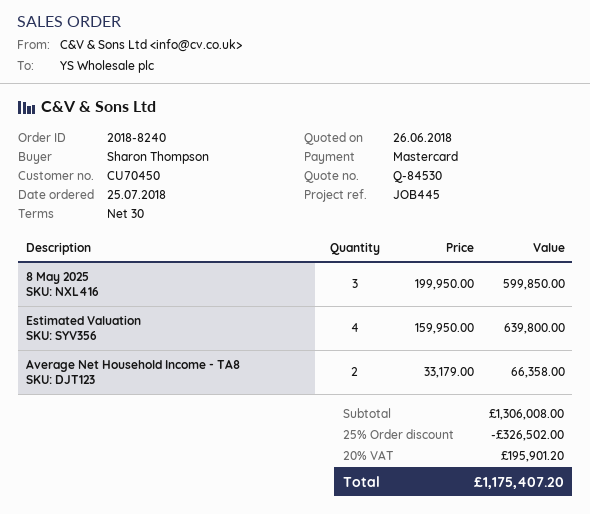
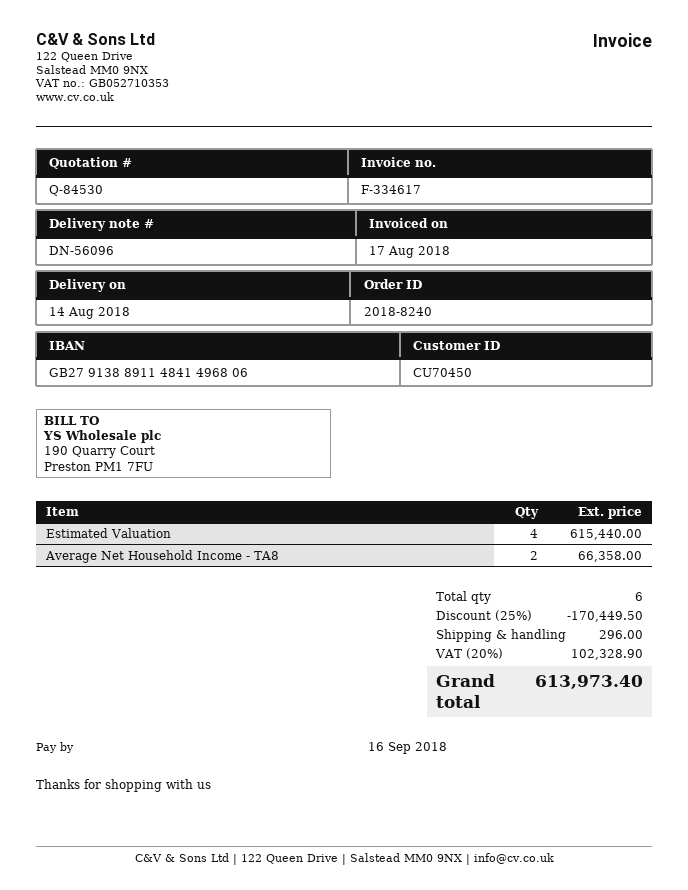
8 May 2025: 3 for 599850.00 -> none
Estimated Valuation: 4 for 639800.00 -> 4 for 615440.00
discount: 25% = 326502.00 -> 25% = 170449.50
shipping: none -> 296.00
tax: 20% = 195901.20 -> 20% = 102328.90
total: 1175407.20 -> 613973.40

